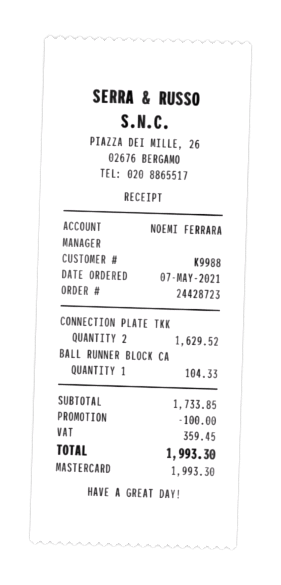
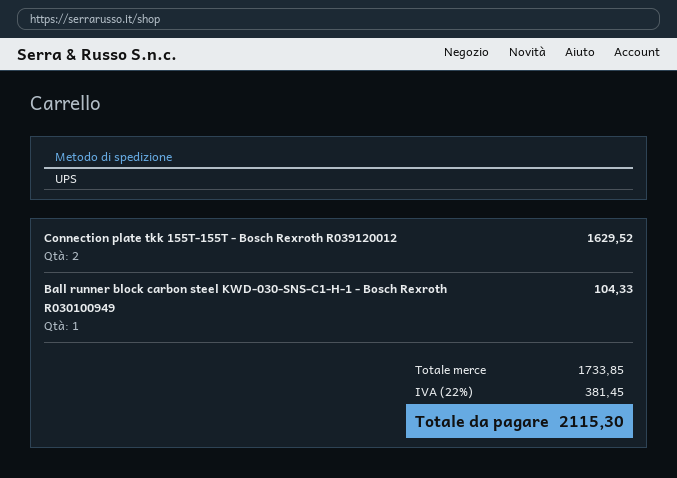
discount: 100.00 -> none
tax: 359.45 -> 381.45
total: 1993.30 -> 2115.30

